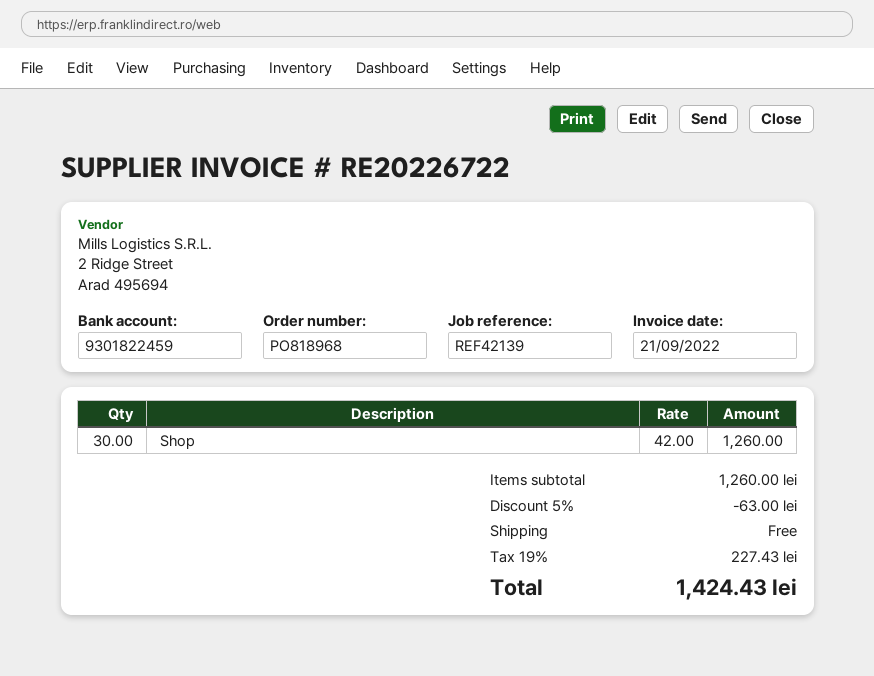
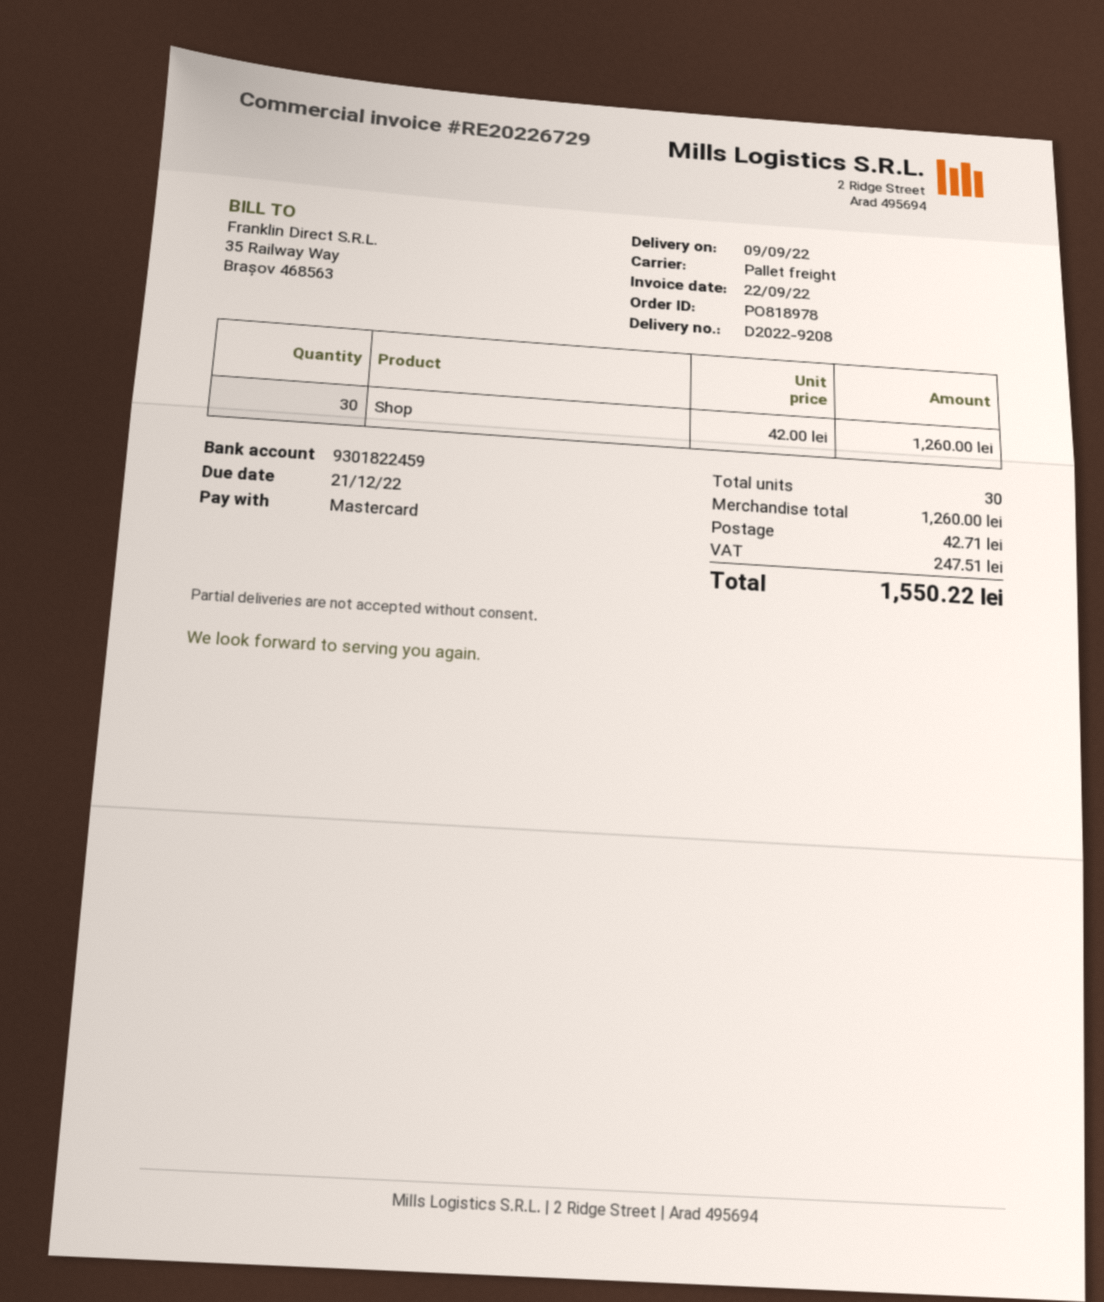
order number: PO818968 -> PO818978
invoice number: RE20226722 -> RE20226729
invoice date: 2022-09-21 -> 2022-09-22
discount: 5% = 63.00 -> none
shipping: 0.00 -> 42.71
tax: 227.43 -> 247.51
total: 1424.43 -> 1550.22

